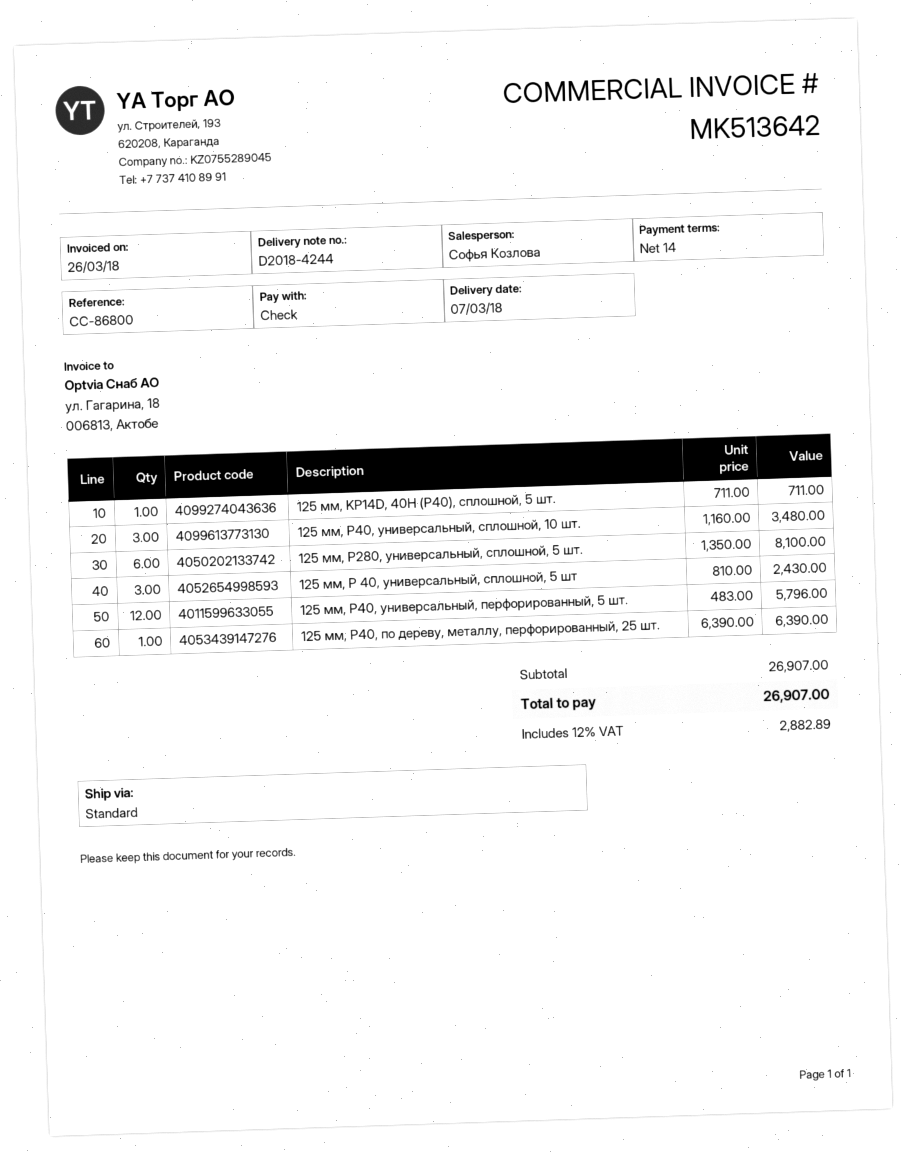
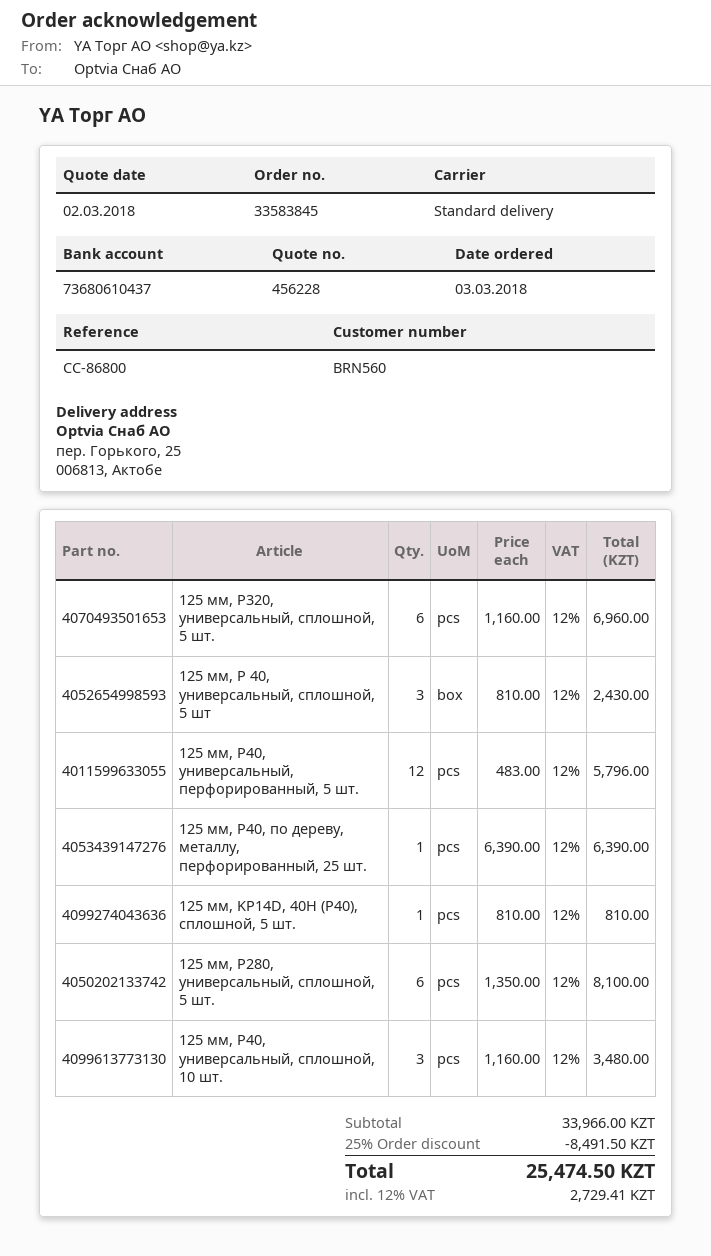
125 мм, KP14D, 40Н (P40), сплошной, 5 шт.: 1 x 711.00 = 711.00 -> 1 x 810.00 = 810.00
125 мм, P320, универсальный, сплошной, 5 шт.: none -> 6 x 1160.00 = 6960.00
subtotal: 26907.00 -> 33966.00
discount: none -> 25% = 8491.50
tax: 12% = 2882.89 -> 12% = 2729.41
total: 26907.00 -> 25474.50

